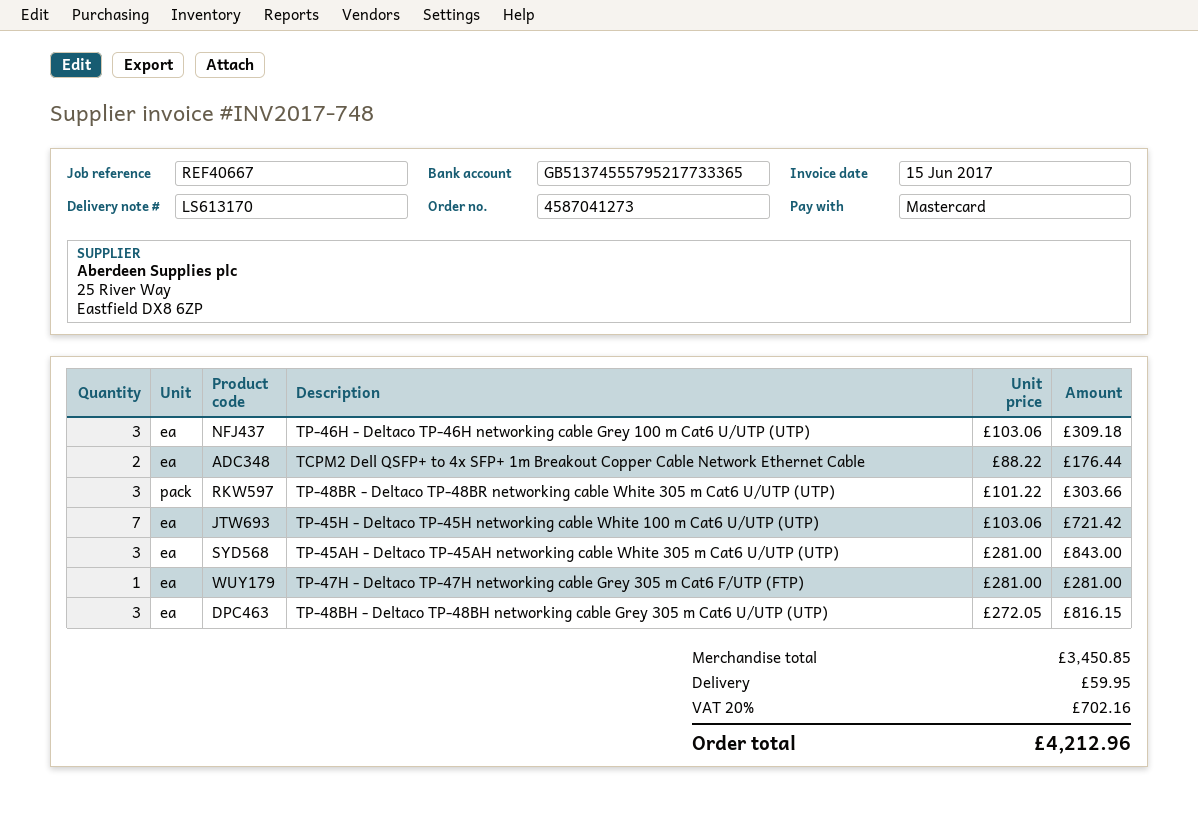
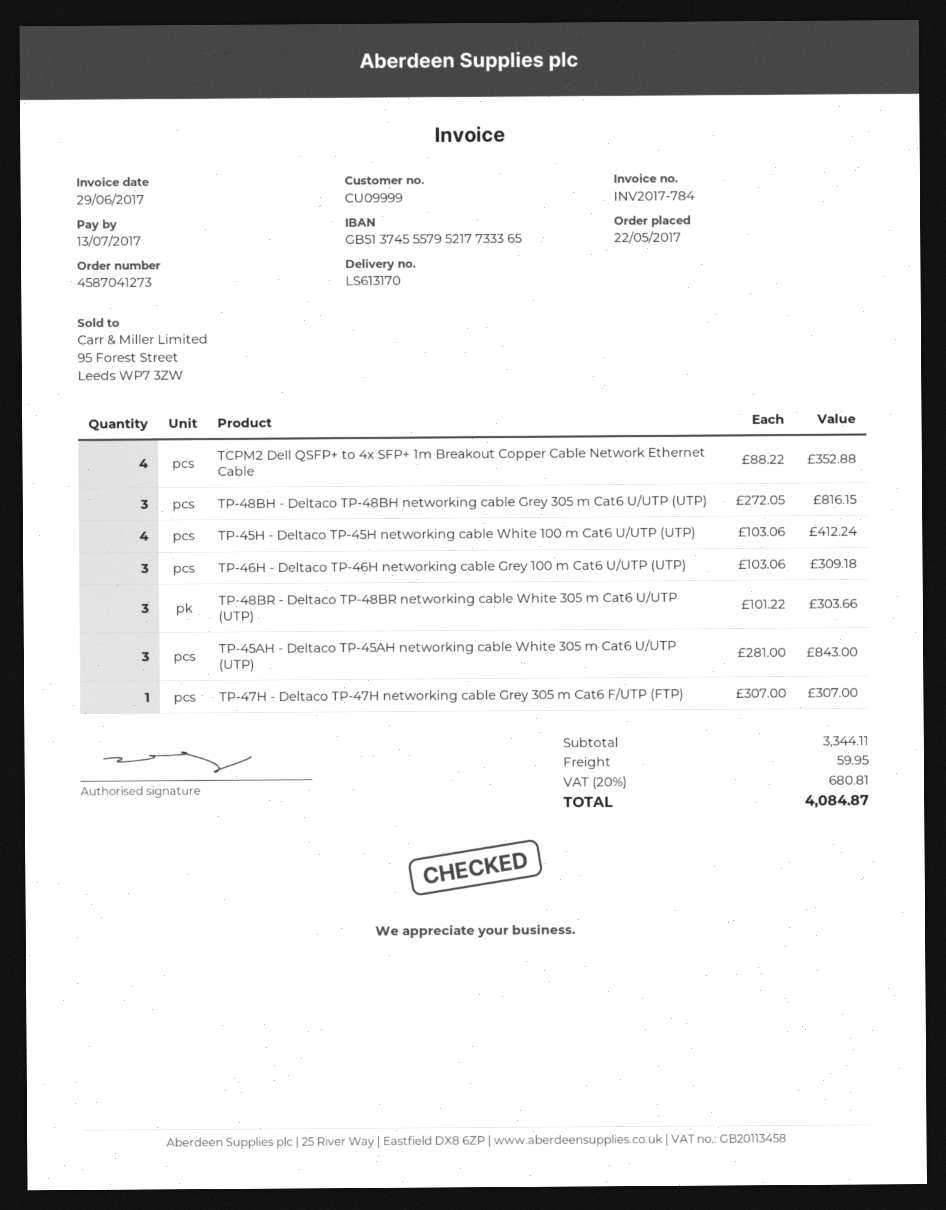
invoice number: INV2017-748 -> INV2017-784
invoice date: 2017-06-15 -> 2017-06-29
TCPM2 Dell QSFP+ to 4x SFP+ 1m Breakout Copper Cable Network Ethernet Cable: 2 x 88.22 = 176.44 -> 4 x 88.22 = 352.88
TP-45H - Deltaco TP-45H networking cable White 100 m Cat6 U/UTP (UTP): 7 x 103.06 = 721.42 -> 4 x 103.06 = 412.24
TP-47H - Deltaco TP-47H networking cable Grey 305 m Cat6 F/UTP (FTP): 1 x 281.00 = 281.00 -> 1 x 307.00 = 307.00
subtotal: 3450.85 -> 3344.11
tax: 20% = 702.16 -> 20% = 680.81
total: 4212.96 -> 4084.87

